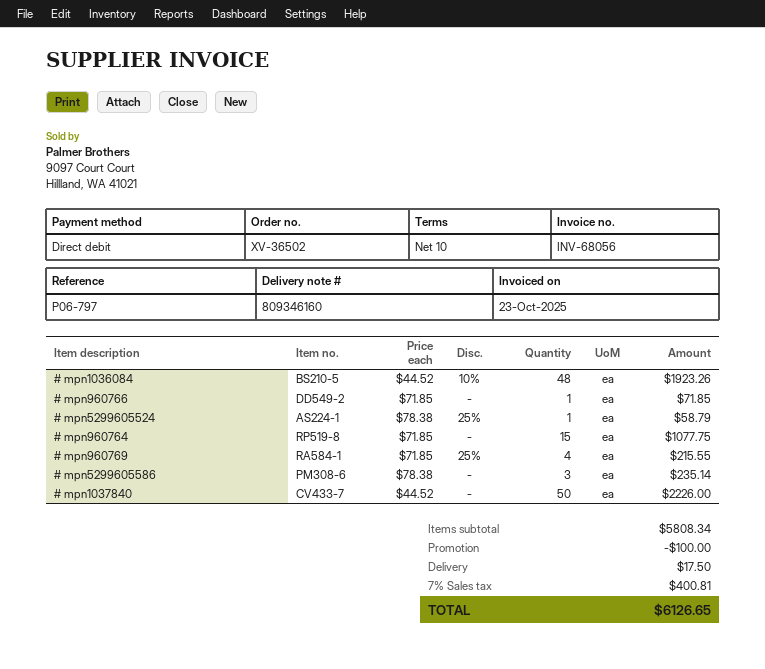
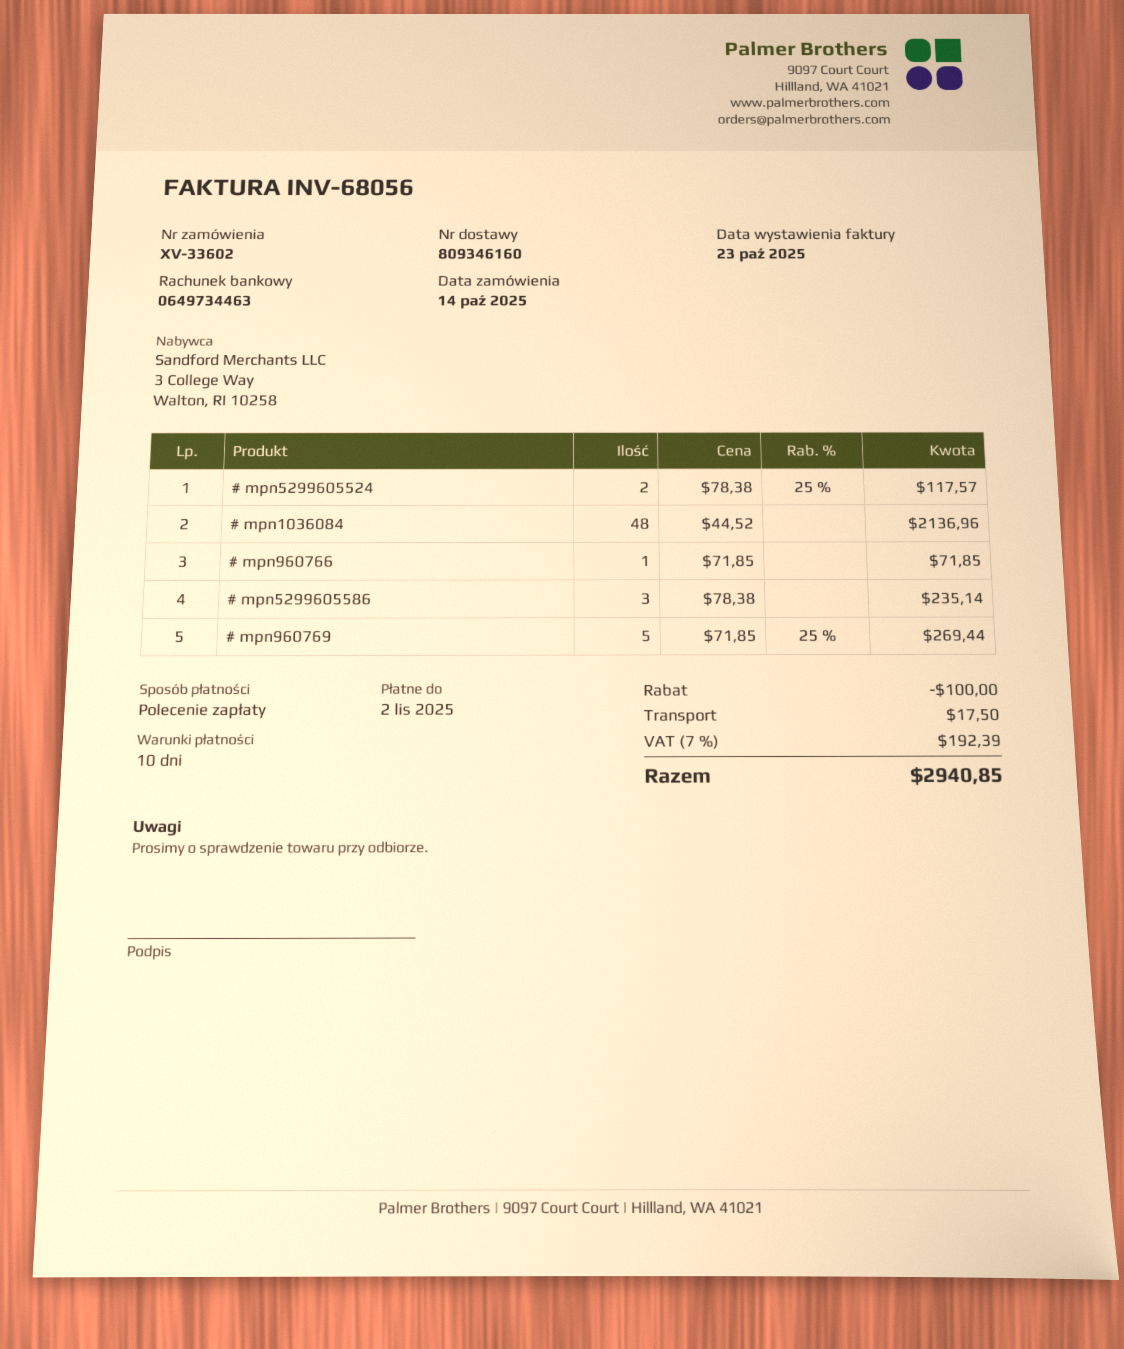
order number: XV-36502 -> XV-33602
# mpn1036084: 48 x 44.52 - 10% = 1923.26 -> 48 x 44.52 = 2136.96
# mpn5299605524: 1 x 78.38 - 25% = 58.79 -> 2 x 78.38 - 25% = 117.57
# mpn960764: 15 x 71.85 = 1077.75 -> none
# mpn960769: 4 x 71.85 - 25% = 215.55 -> 5 x 71.85 - 25% = 269.44
# mpn1037840: 50 x 44.52 = 2226.00 -> none
tax: 7% = 400.81 -> 7% = 192.39
total: 6126.65 -> 2940.85

